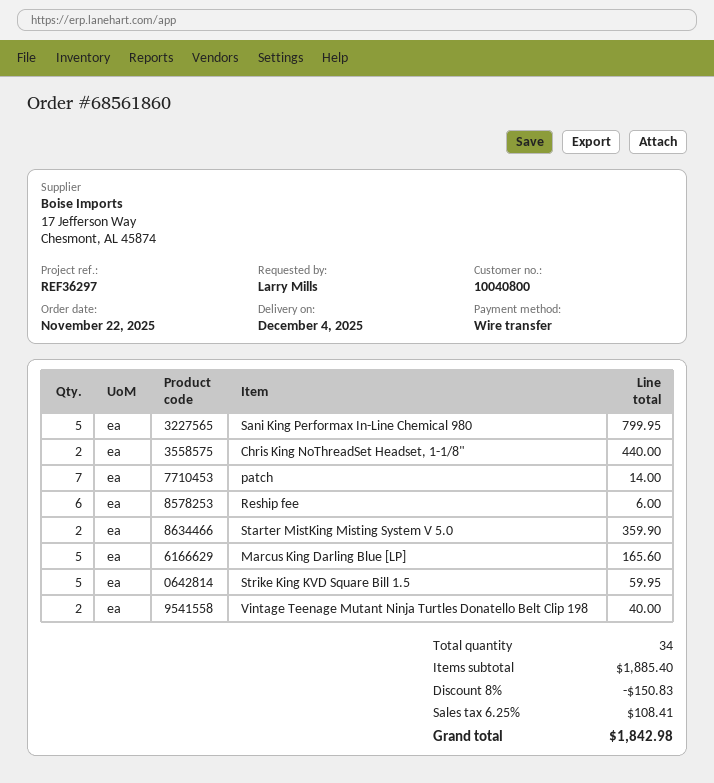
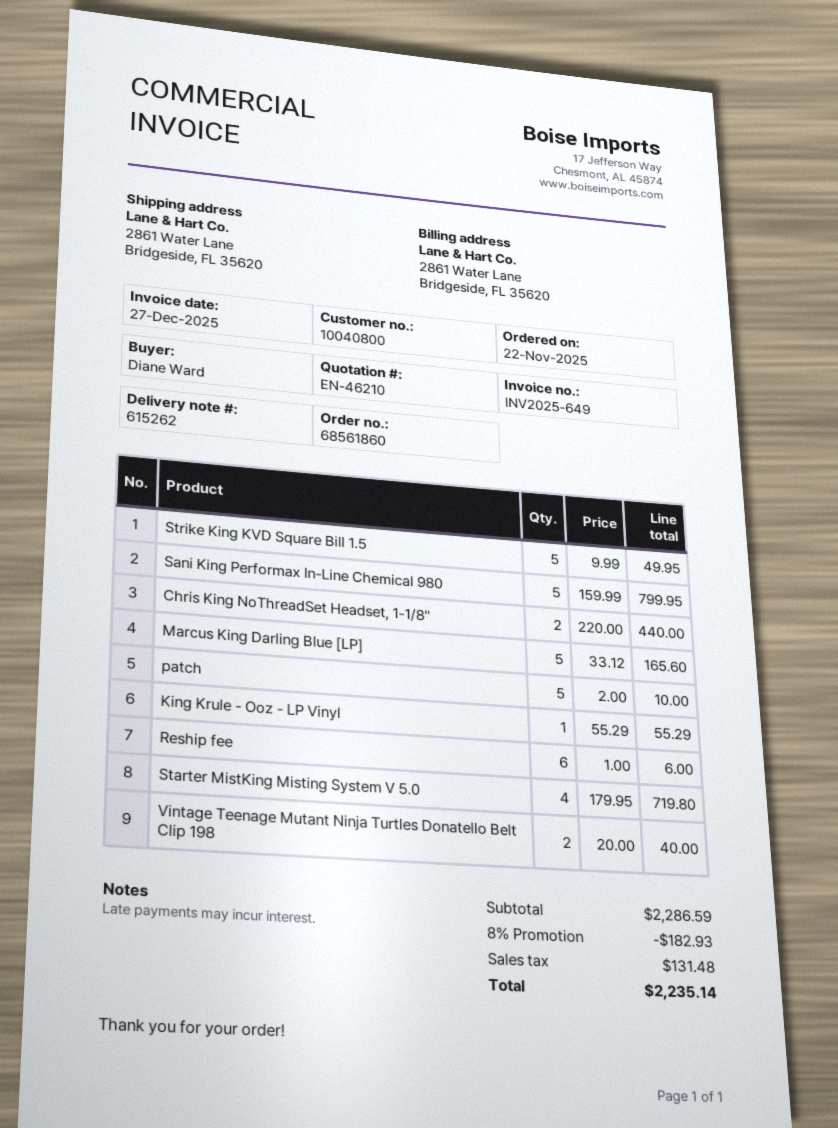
ordered by: Larry Mills -> Diane Ward
patch: 7 for 14.00 -> 5 for 10.00
Starter MistKing Misting System V 5.0: 2 for 359.90 -> 4 for 719.80
Strike King KVD Square Bill 1.5: 5 for 59.95 -> 5 for 49.95
King Krule - Ooz - LP Vinyl: none -> 1 for 55.29
subtotal: 1885.40 -> 2286.59
discount: 8% = 150.83 -> 8% = 182.93
tax: 108.41 -> 131.48
total: 1842.98 -> 2235.14

